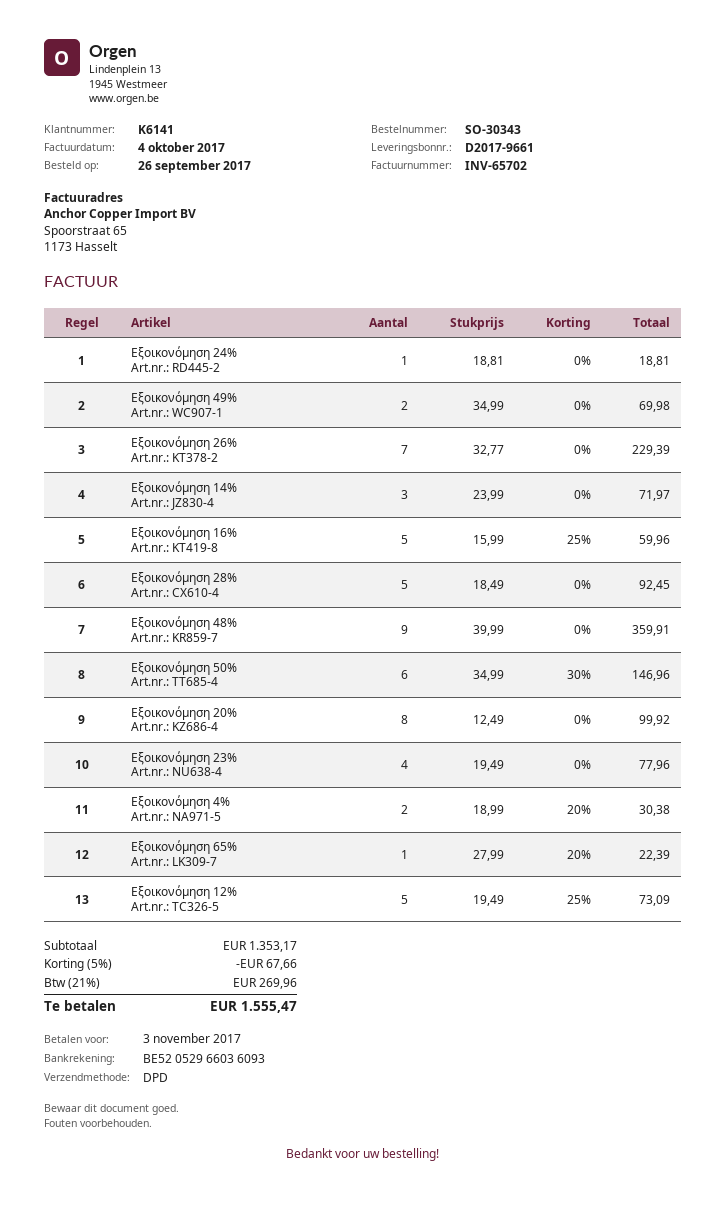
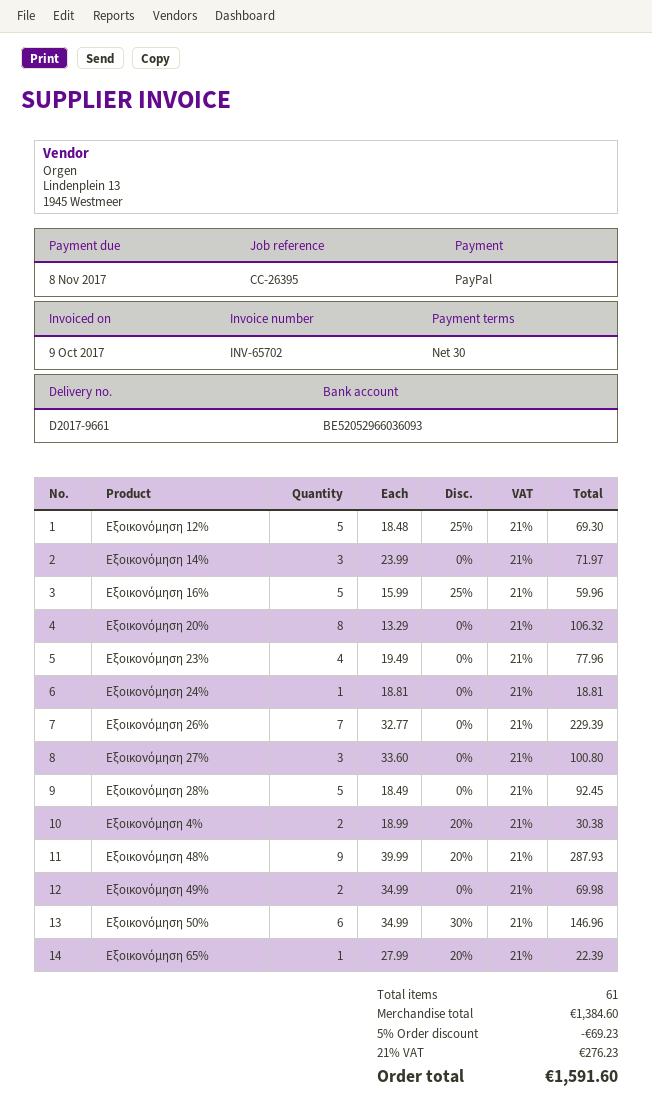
invoice date: 2017-10-04 -> 2017-10-09
due date: 2017-11-03 -> 2017-11-08
Εξοικονόμηση 48%: 9 x 39.99 = 359.91 -> 9 x 39.99 - 20% = 287.93
Εξοικονόμηση 20%: 8 x 12.49 = 99.92 -> 8 x 13.29 = 106.32
Εξοικονόμηση 12%: 5 x 19.49 - 25% = 73.09 -> 5 x 18.48 - 25% = 69.30
Εξοικονόμηση 27%: none -> 3 x 33.60 = 100.80
subtotal: 1353.17 -> 1384.60
discount: 5% = 67.66 -> 5% = 69.23
tax: 21% = 269.96 -> 21% = 276.23
total: 1555.47 -> 1591.60

